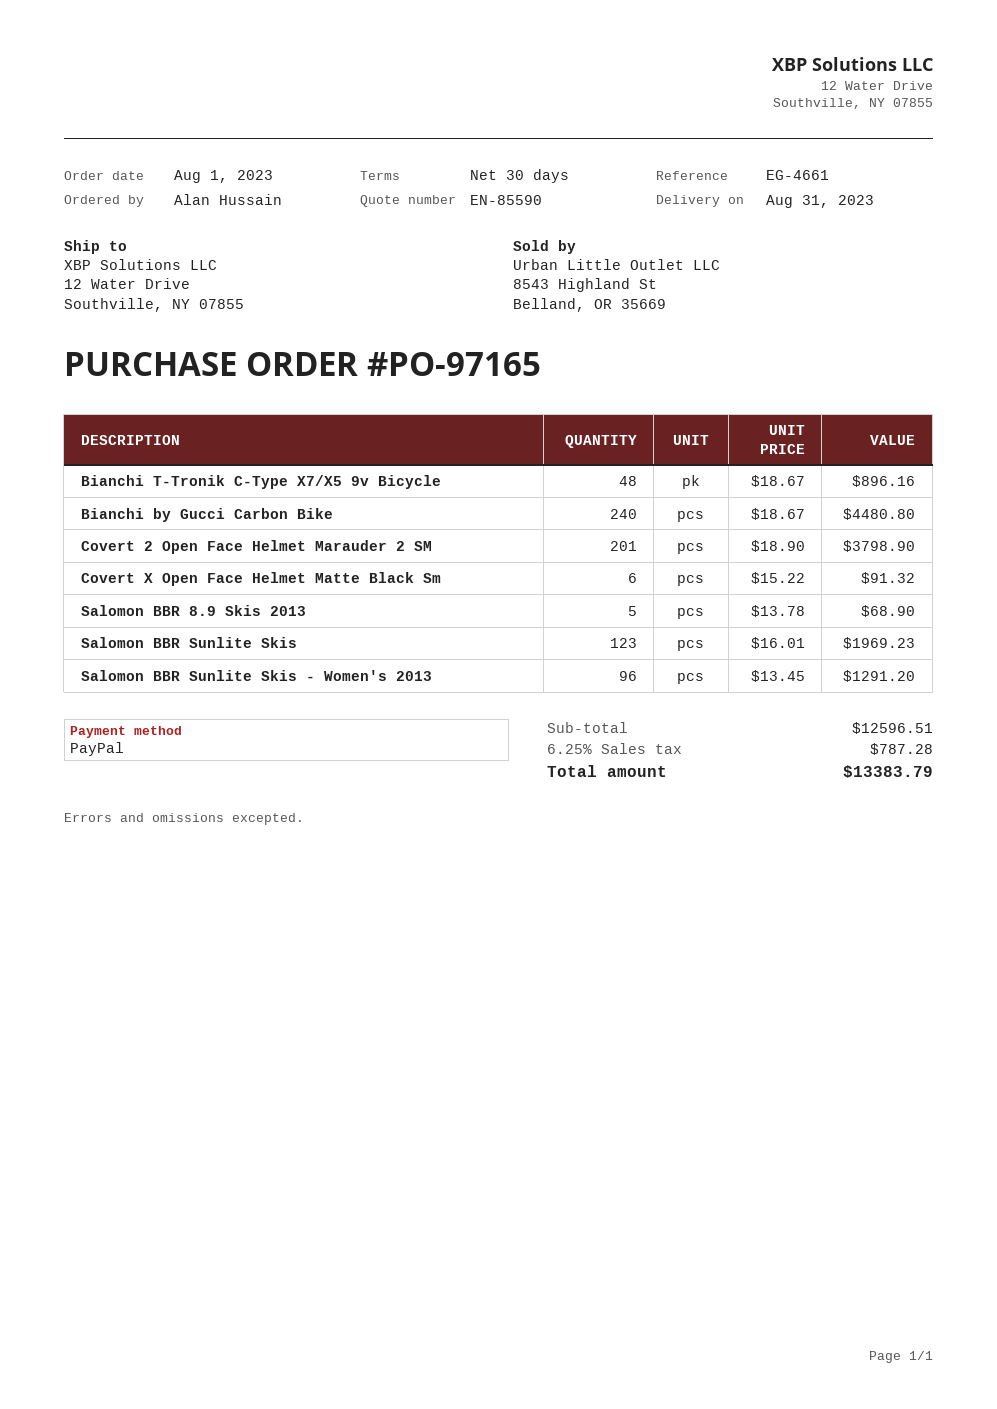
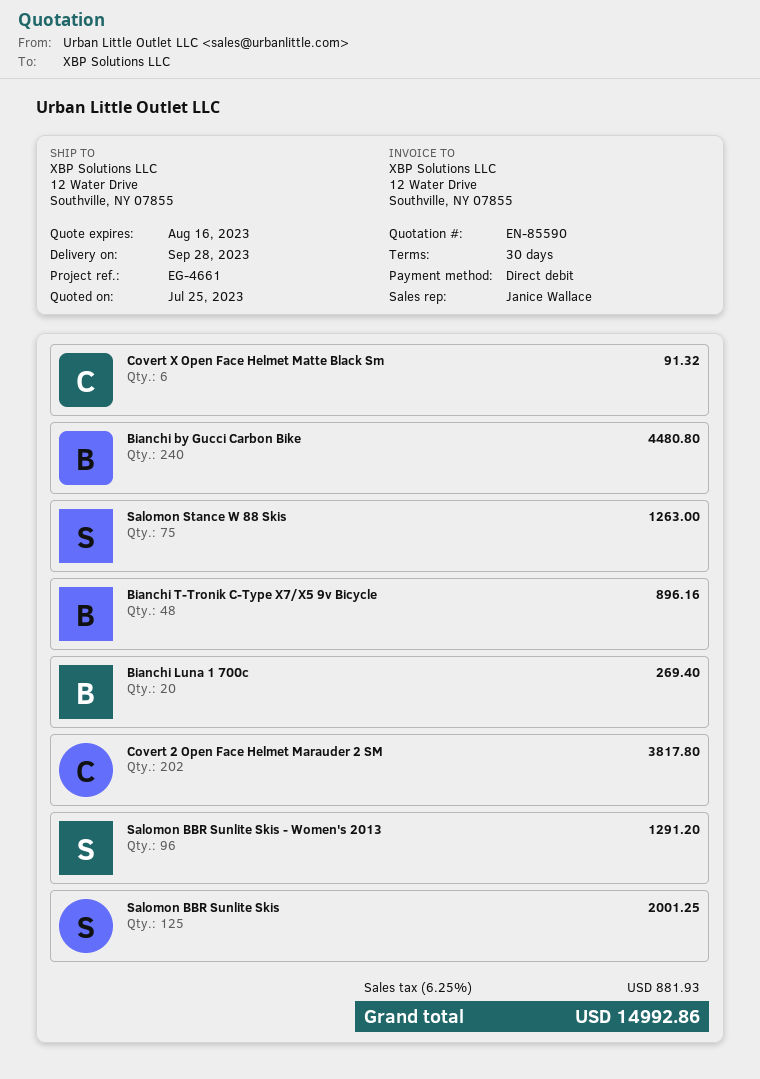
delivery date: 2023-08-31 -> 2023-09-28
payment method: PayPal -> direct debit
Covert 2 Open Face Helmet Marauder 2 SM: 201 for 3798.90 -> 202 for 3817.80
Salomon BBR 8.9 Skis 2013: 5 for 68.90 -> none
Salomon BBR Sunlite Skis: 123 for 1969.23 -> 125 for 2001.25
Salomon Stance W 88 Skis: none -> 75 for 1263.00
Bianchi Luna 1 700c: none -> 20 for 269.40
tax: 6.25% = 787.28 -> 6.25% = 881.93
total: 13383.79 -> 14992.86

